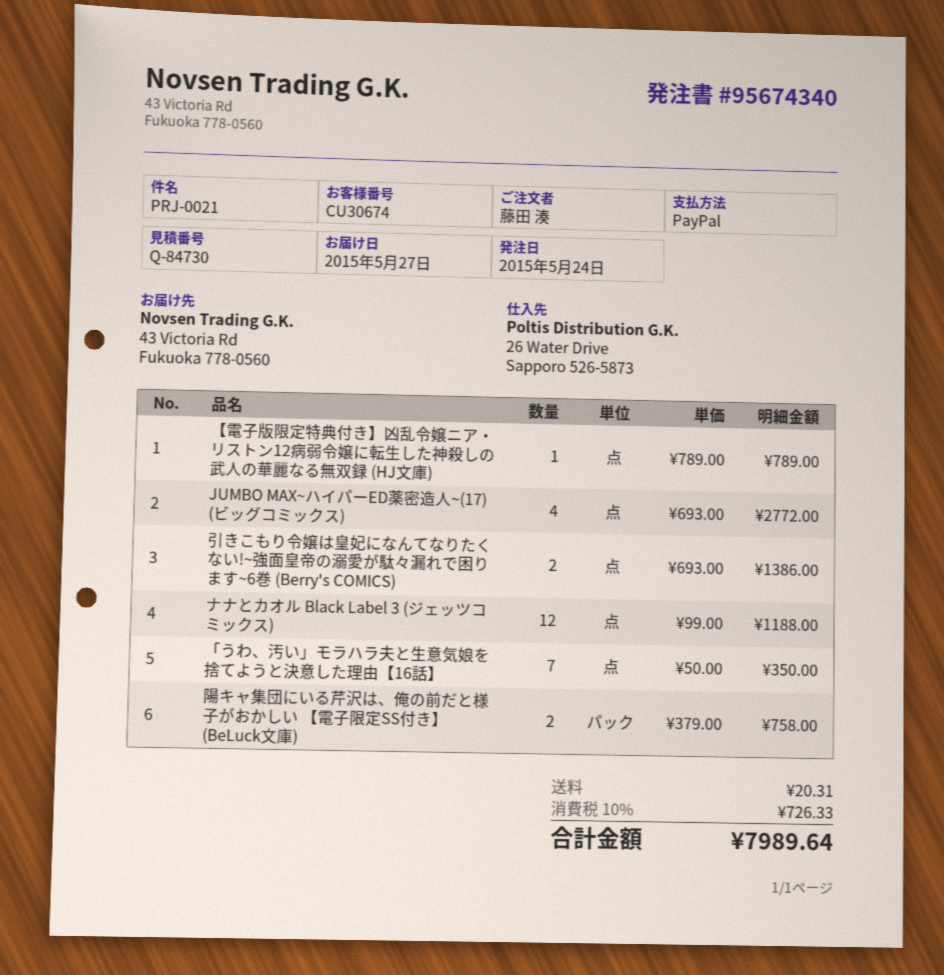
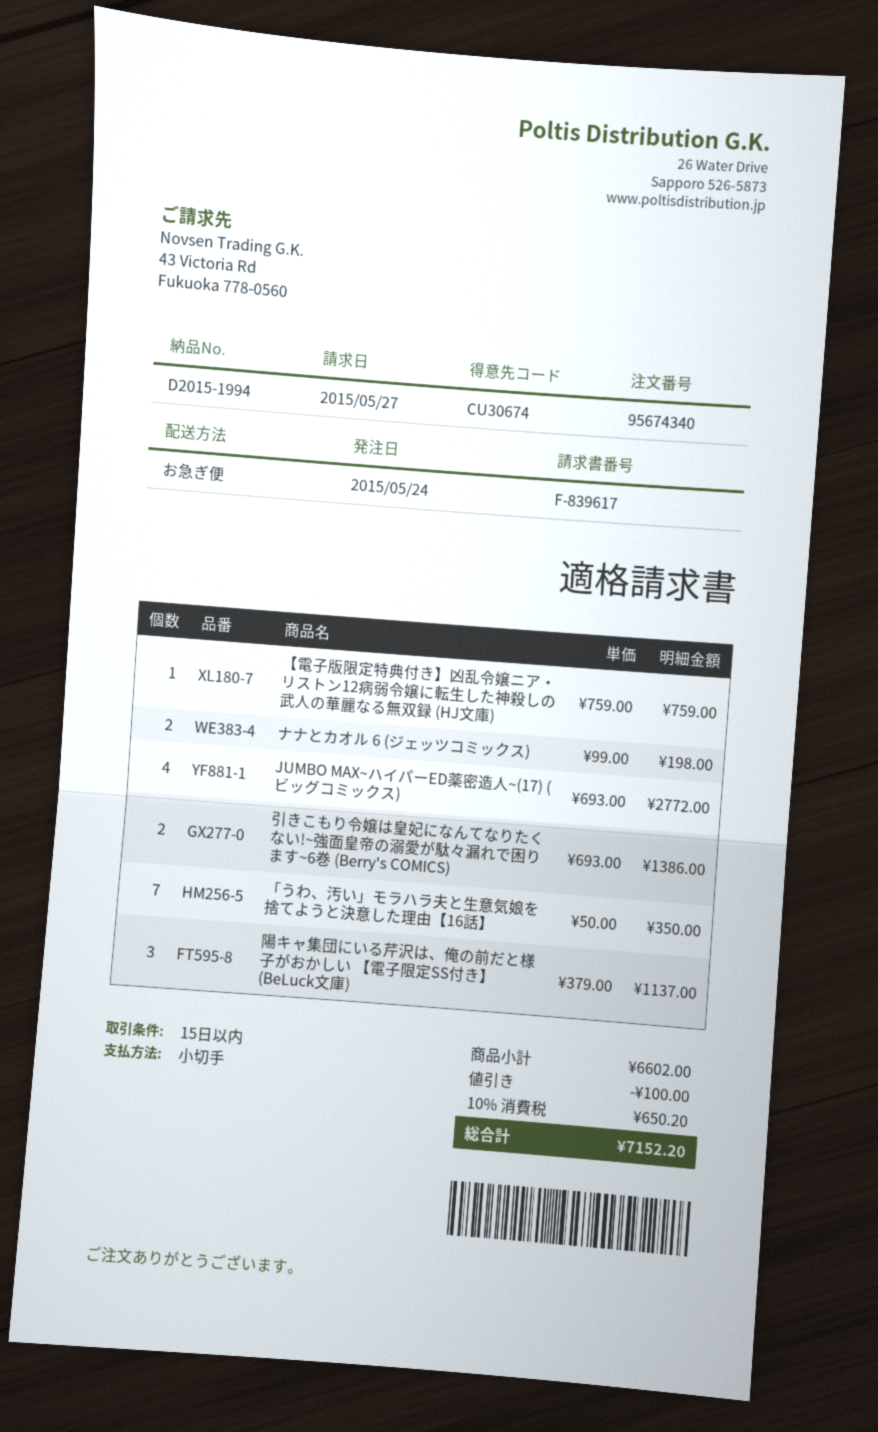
payment method: PayPal -> cheque
【電子版限定特典付き】凶乱令嬢ニア・リストン12病弱令嬢に転生した神殺しの武人の華麗なる無双録 (HJ文庫): 1 x 789.00 = 789.00 -> 1 x 759.00 = 759.00
ナナとカオル Black Label 3 (ジェッツコミックス): 12 x 99.00 = 1188.00 -> none
陽キャ集団にいる芹沢は、俺の前だと様子がおかしい 【電子限定SS付き】 (BeLuck文庫): 2 x 379.00 = 758.00 -> 3 x 379.00 = 1137.00
ナナとカオル 6 (ジェッツコミックス): none -> 2 x 99.00 = 198.00
discount: none -> 100.00
shipping: 20.31 -> none
tax: 10% = 726.33 -> 10% = 650.20
total: 7989.64 -> 7152.20

